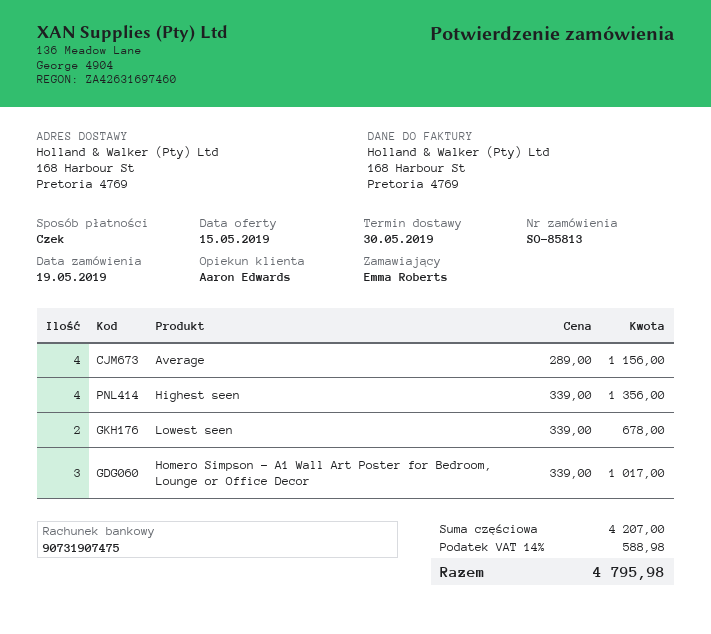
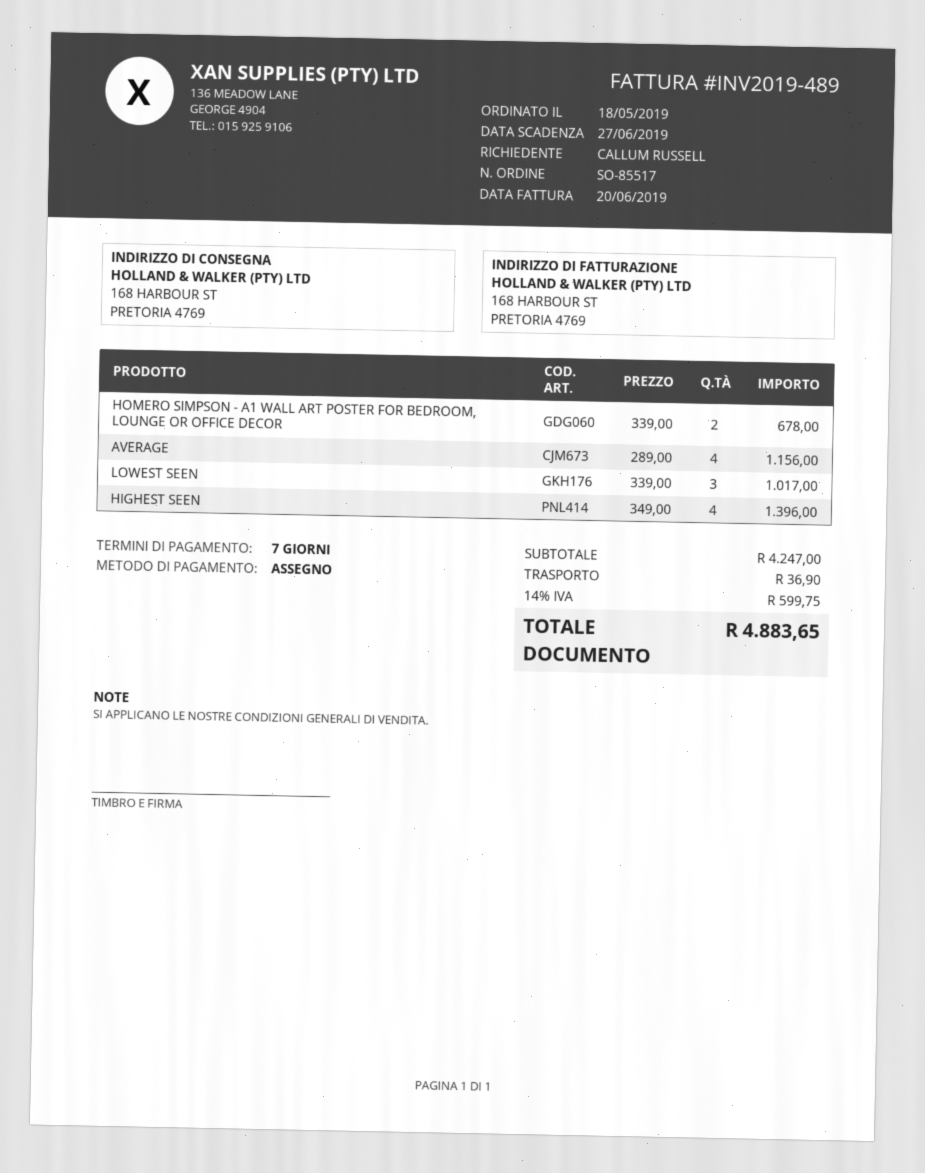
order number: SO-85813 -> SO-85517
order date: 2019-05-19 -> 2019-05-18
ordered by: Emma Roberts -> CALLUM RUSSELL
Highest seen: 4 x 339.00 = 1356.00 -> 4 x 349.00 = 1396.00
Lowest seen: 2 x 339.00 = 678.00 -> 3 x 339.00 = 1017.00
Homero Simpson - A1 Wall Art Poster for Bedroom, Lounge or Office Decor: 3 x 339.00 = 1017.00 -> 2 x 339.00 = 678.00
subtotal: 4207.00 -> 4247.00
shipping: none -> 36.90
tax: 14% = 588.98 -> 14% = 599.75
total: 4795.98 -> 4883.65

